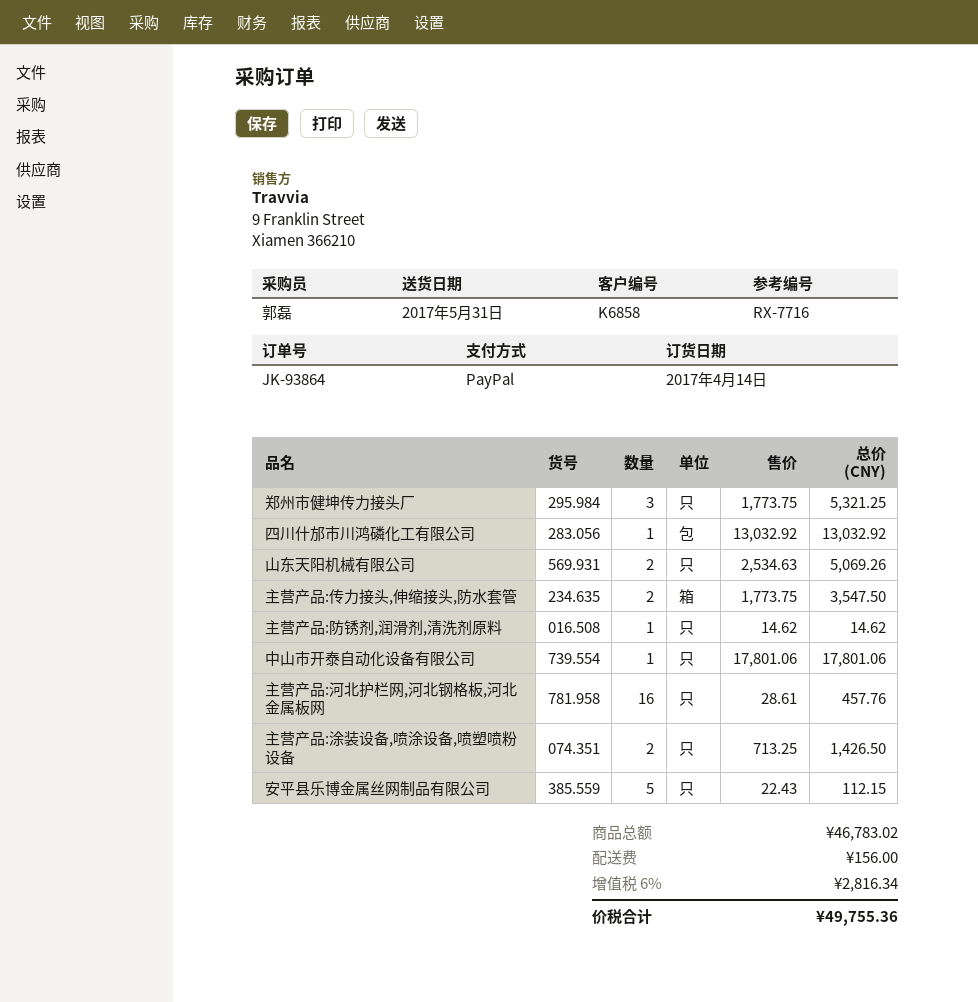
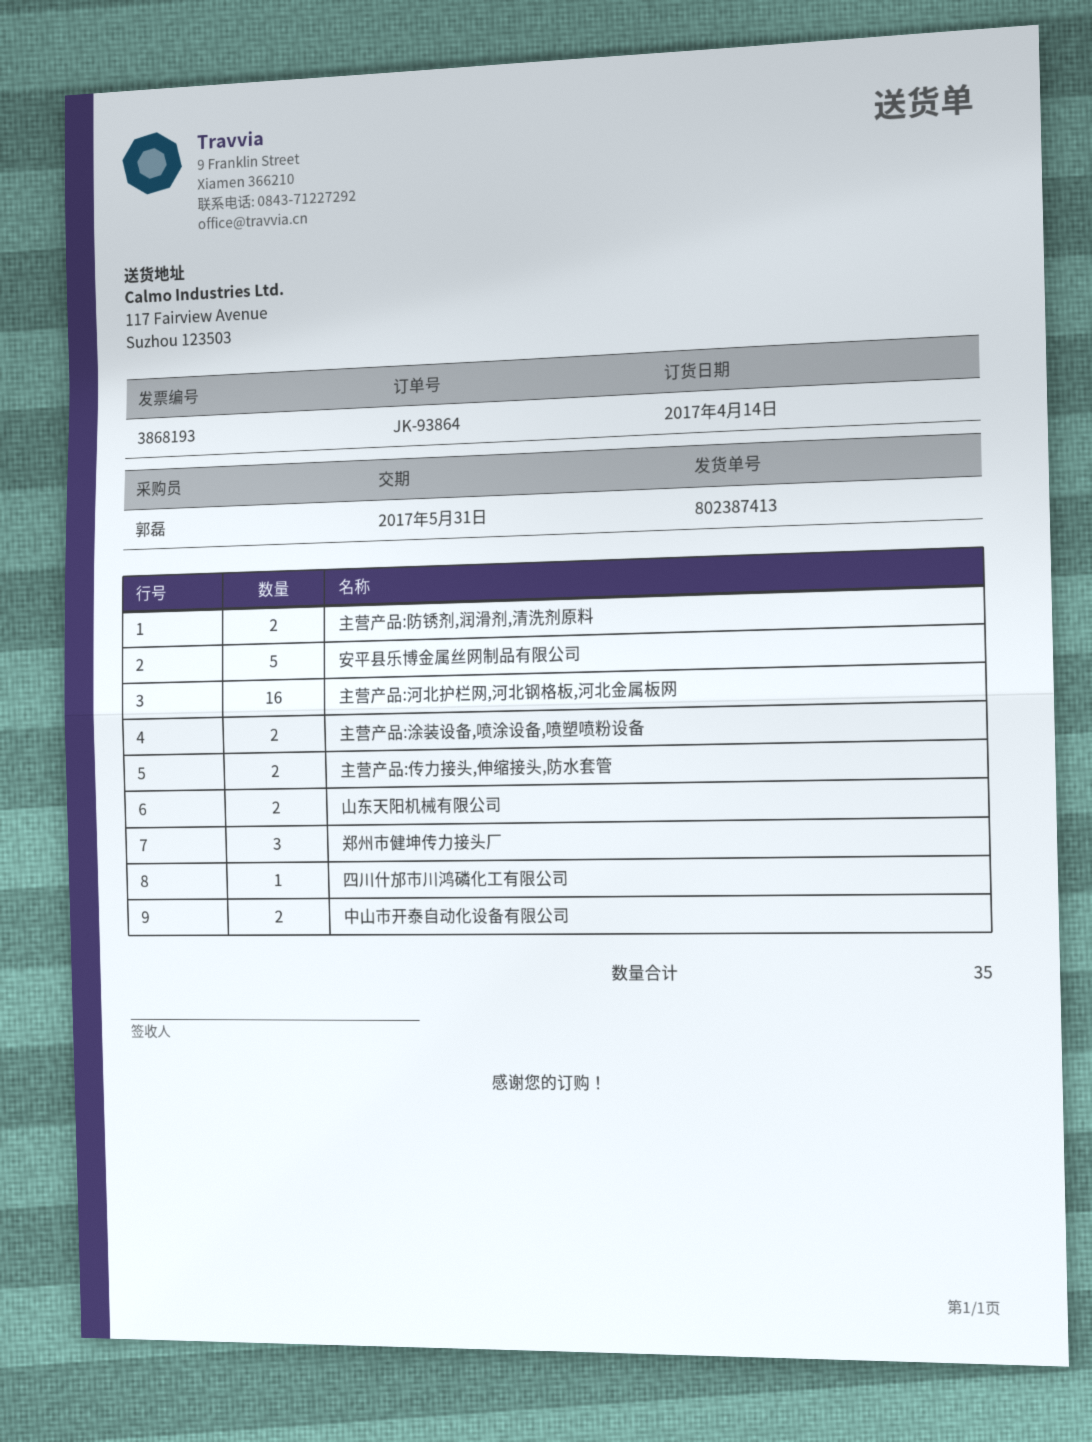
主营产品:防锈剂,润滑剂,清洗剂原料: 1 -> 2
中山市开泰自动化设备有限公司: 1 -> 2

